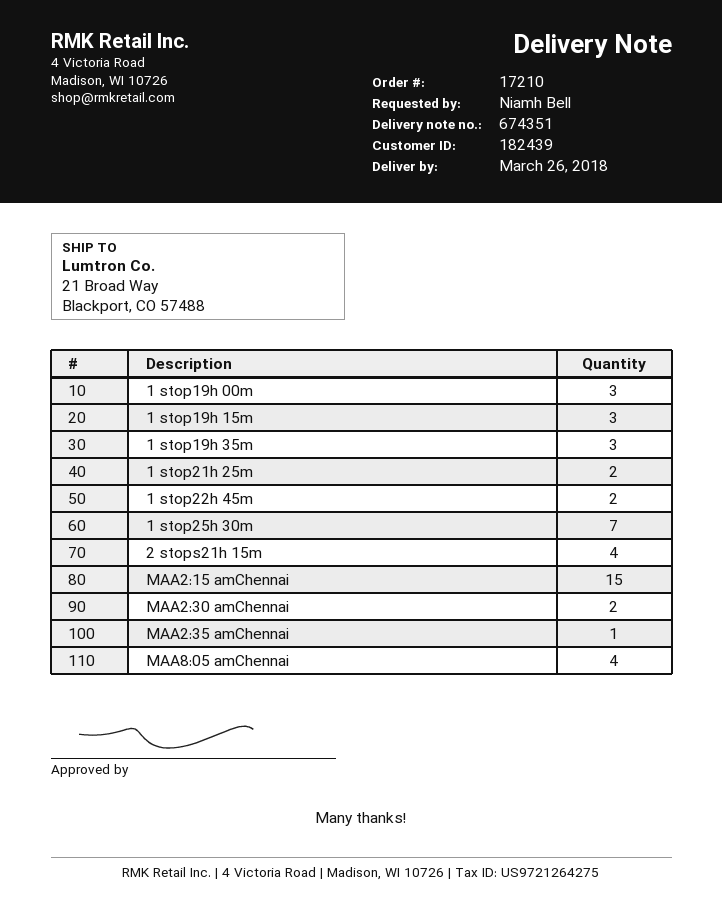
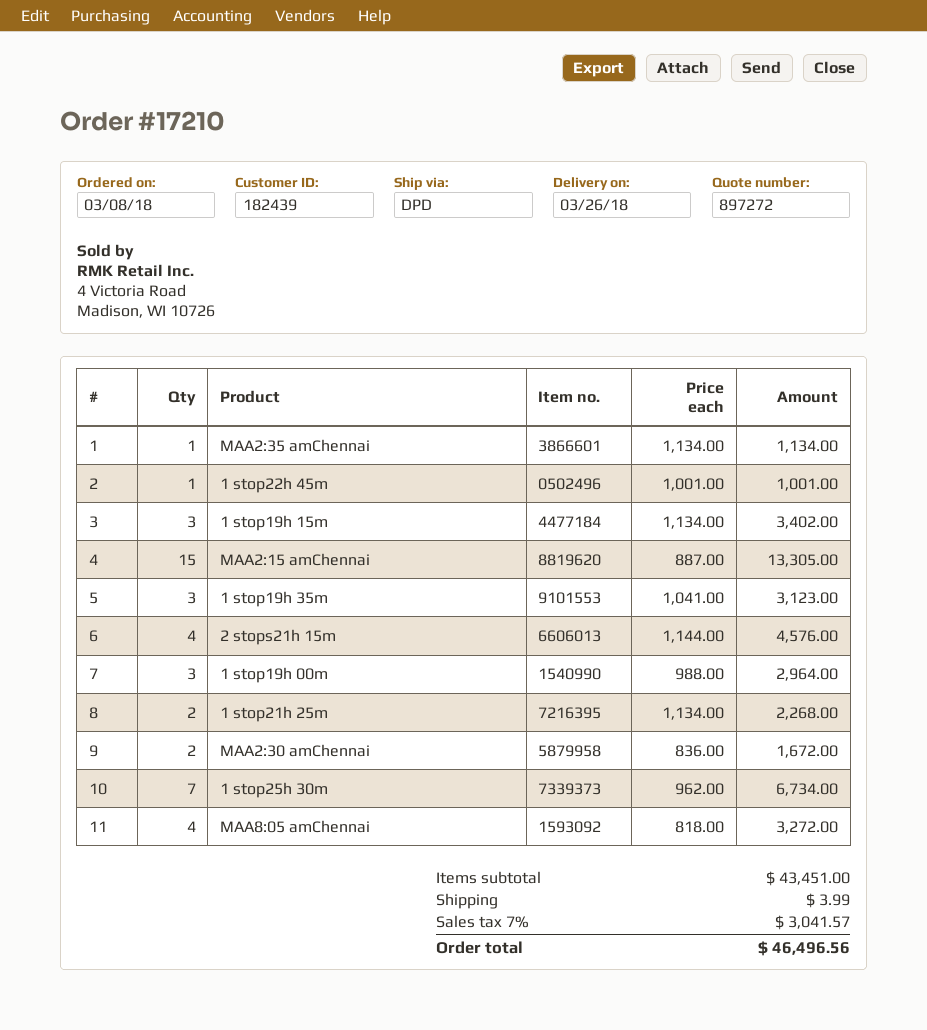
1 stop22h 45m: 2 -> 1

